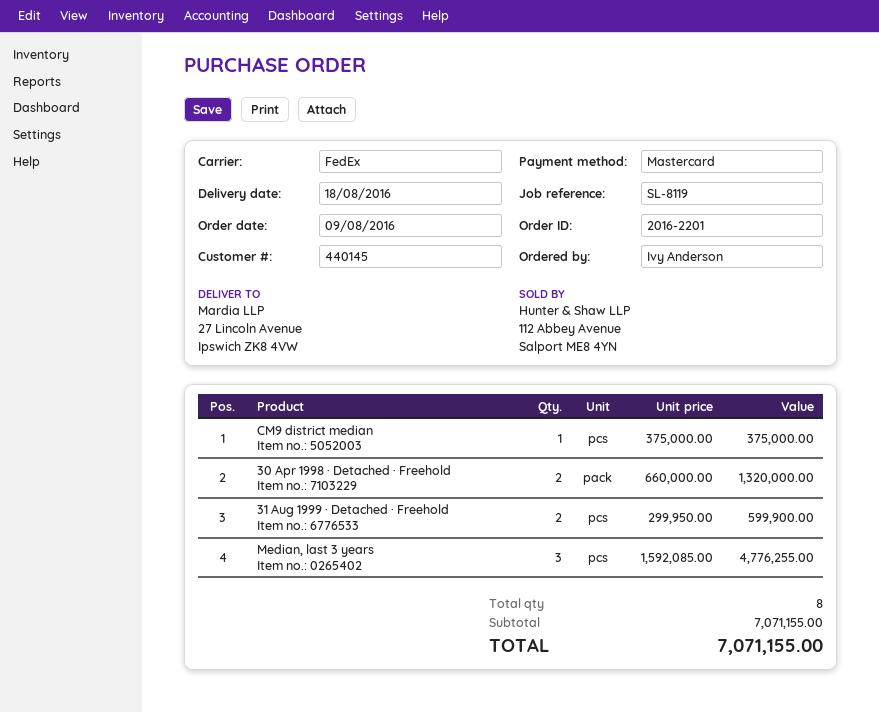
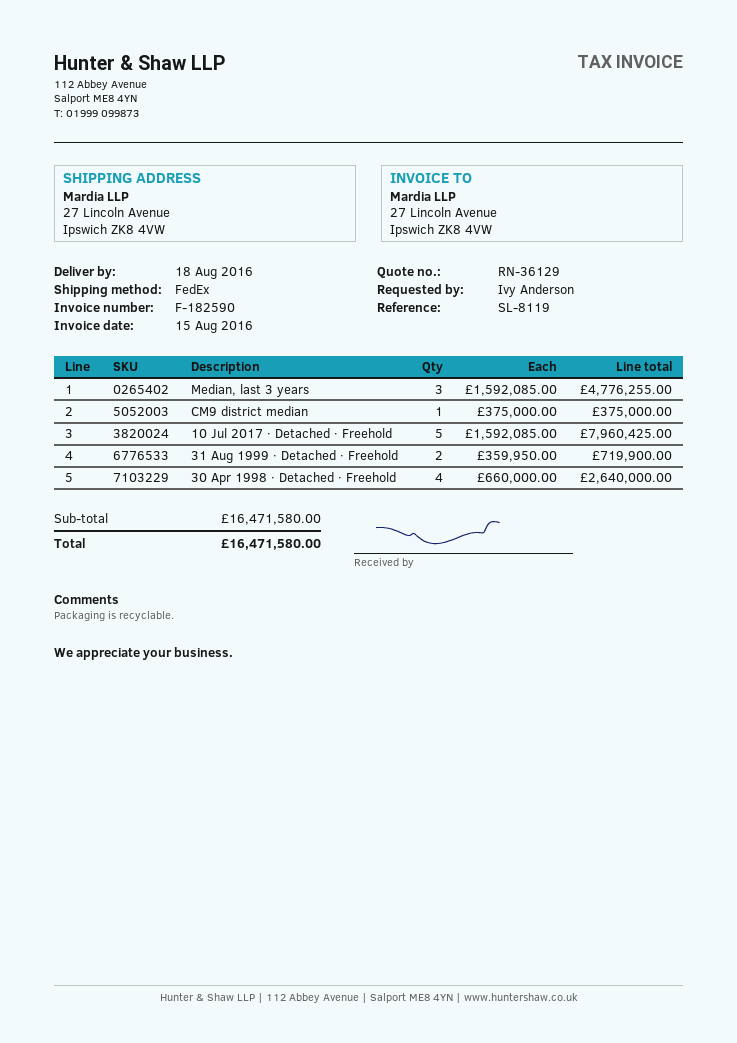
30 Apr 1998 · Detached · Freehold: 2 x 660000.00 = 1320000.00 -> 4 x 660000.00 = 2640000.00
31 Aug 1999 · Detached · Freehold: 2 x 299950.00 = 599900.00 -> 2 x 359950.00 = 719900.00
10 Jul 2017 · Detached · Freehold: none -> 5 x 1592085.00 = 7960425.00
subtotal: 7071155.00 -> 16471580.00
total: 7071155.00 -> 16471580.00

